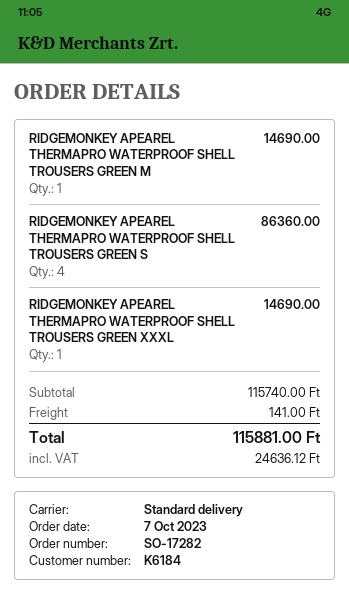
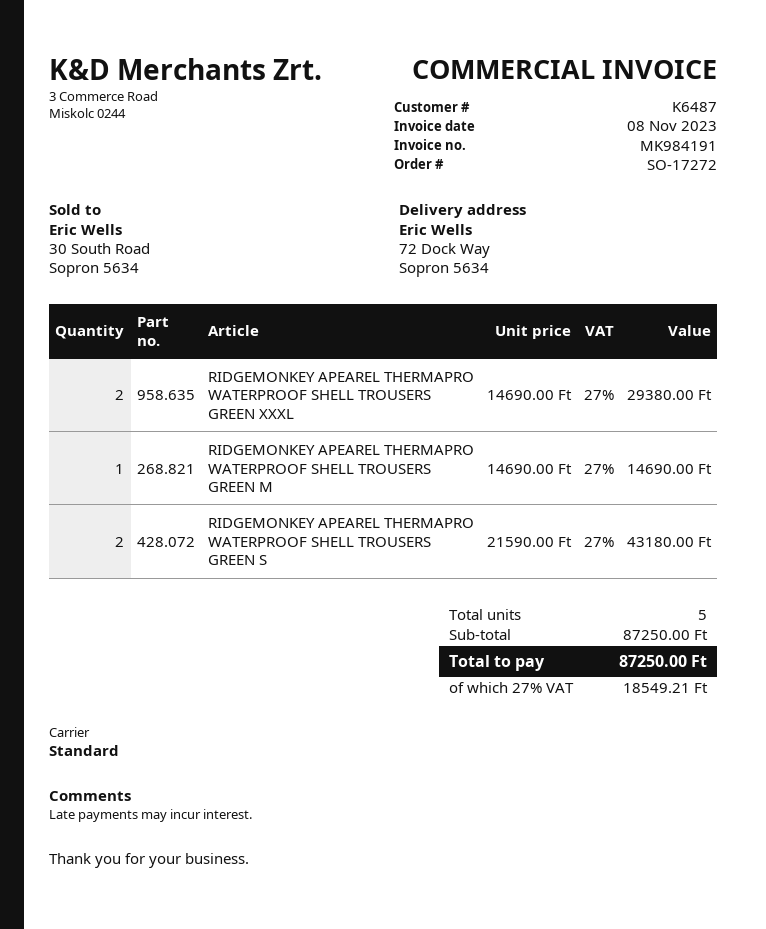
order number: SO-17282 -> SO-17272
customer number: K6184 -> K6487
RIDGEMONKEY APEAREL THERMAPRO WATERPROOF SHELL TROUSERS GREEN S: 4 for 86360.00 -> 2 for 43180.00
RIDGEMONKEY APEAREL THERMAPRO WATERPROOF SHELL TROUSERS GREEN XXXL: 1 for 14690.00 -> 2 for 29380.00
subtotal: 115740.00 -> 87250.00
shipping: 141.00 -> none
tax: 24636.12 -> 18549.21
total: 115881.00 -> 87250.00

